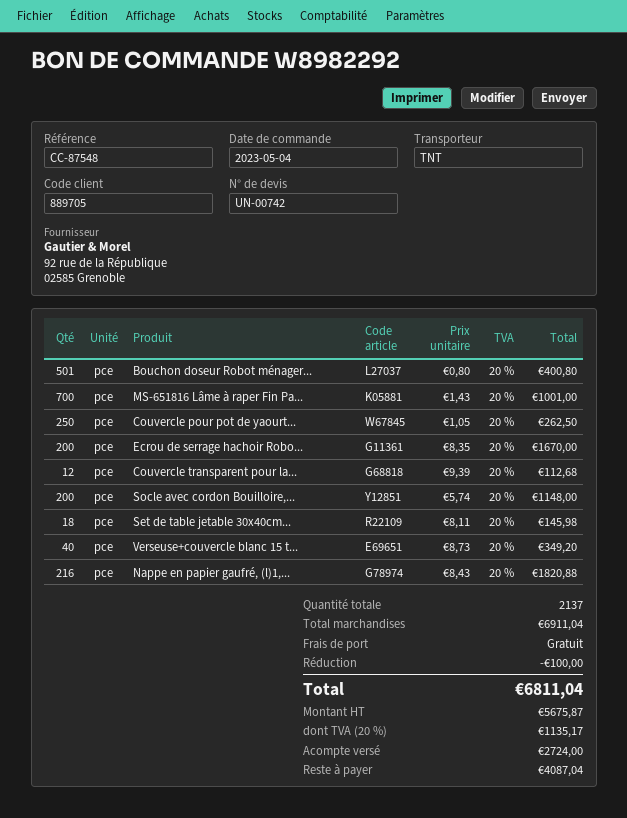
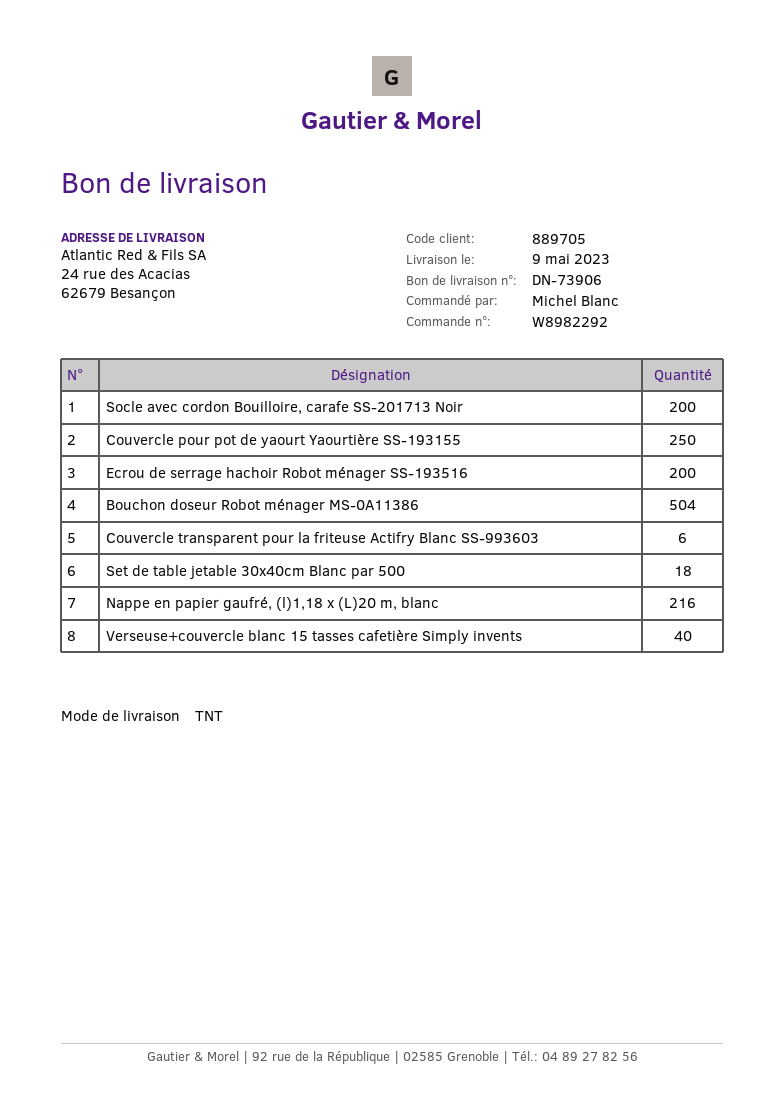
Bouchon doseur Robot ménager...: 501 -> 504
MS-651816 Lâme à raper Fin Pa...: 700 -> none
Couvercle transparent pour la...: 12 -> 6

